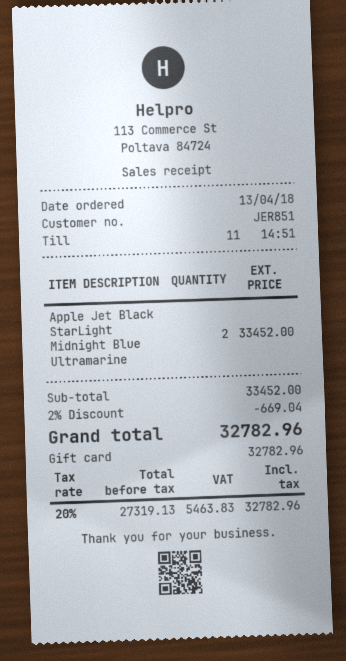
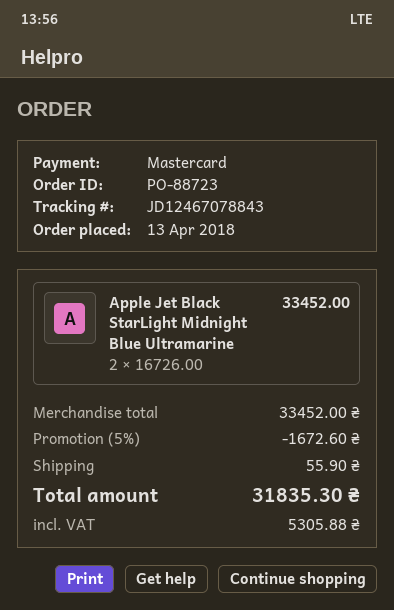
payment method: gift card -> Mastercard
discount: 2% = 669.04 -> 5% = 1672.60
shipping: none -> 55.90
tax: 5463.83 -> 5305.88
total: 32782.96 -> 31835.30

